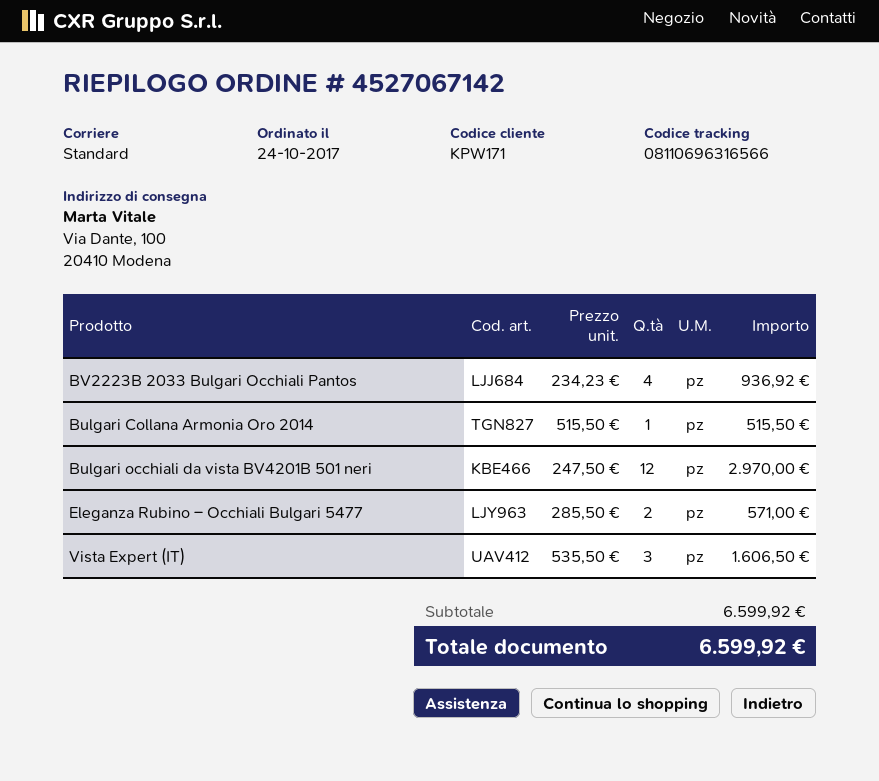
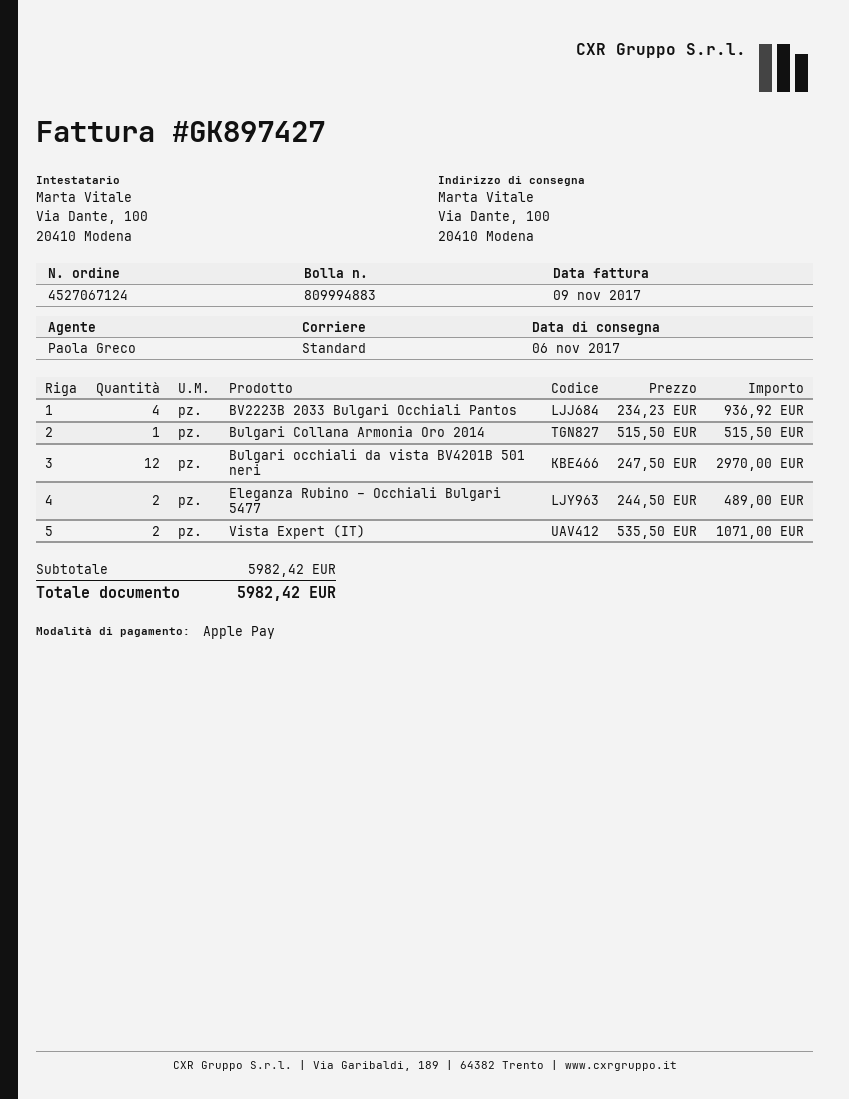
order number: 4527067142 -> 4527067124
Eleganza Rubino – Occhiali Bulgari 5477: 2 x 285.50 = 571.00 -> 2 x 244.50 = 489.00
Vista Expert (IT): 3 x 535.50 = 1606.50 -> 2 x 535.50 = 1071.00
subtotal: 6599.92 -> 5982.42
total: 6599.92 -> 5982.42

